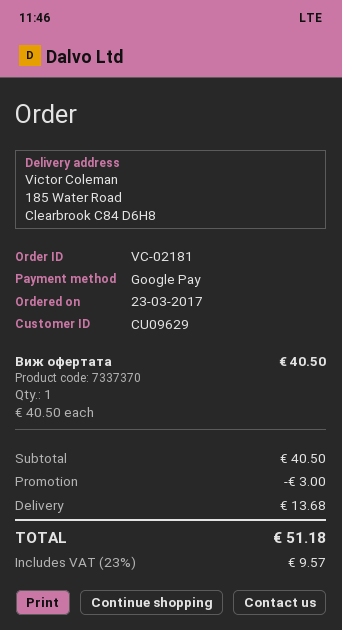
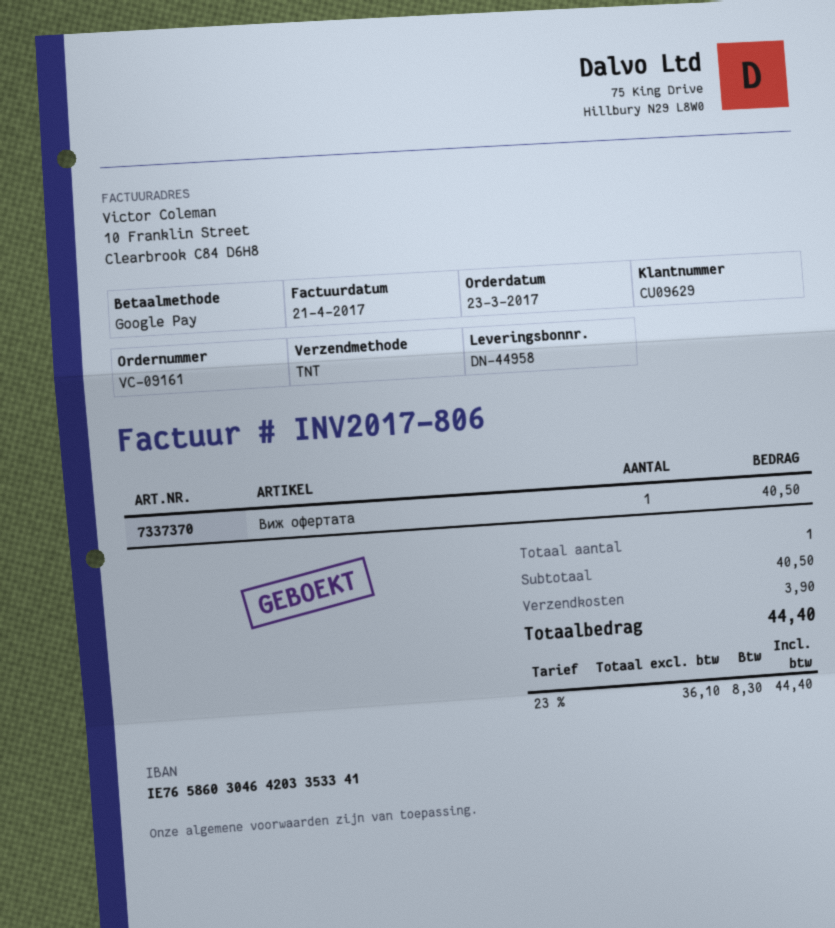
order number: VC-02181 -> VC-09161
discount: 3.00 -> none
shipping: 13.68 -> 3.90
tax: 23% = 9.57 -> 23% = 8.30
total: 51.18 -> 44.40

